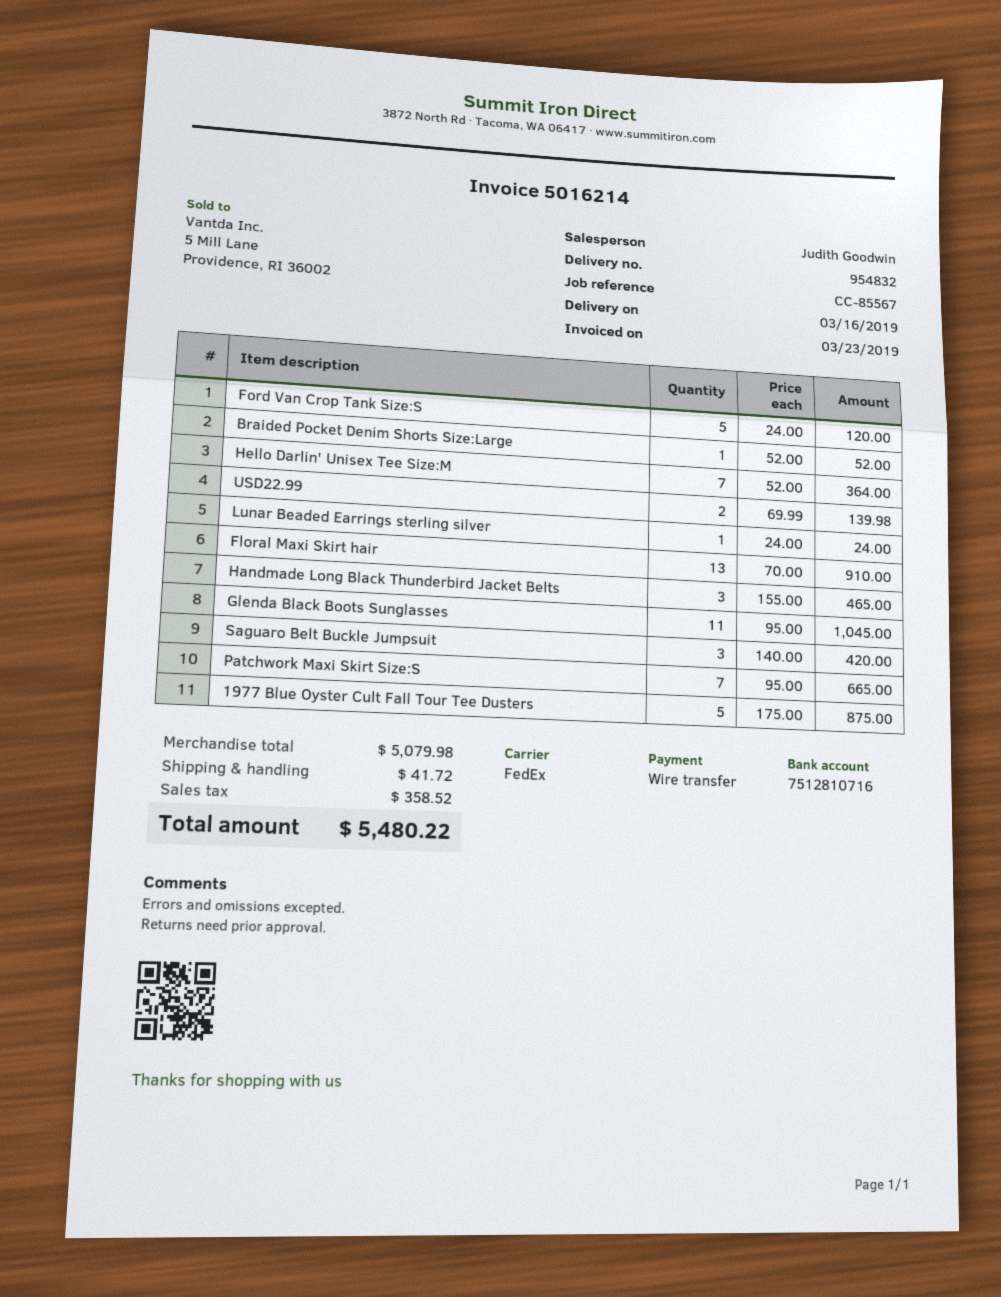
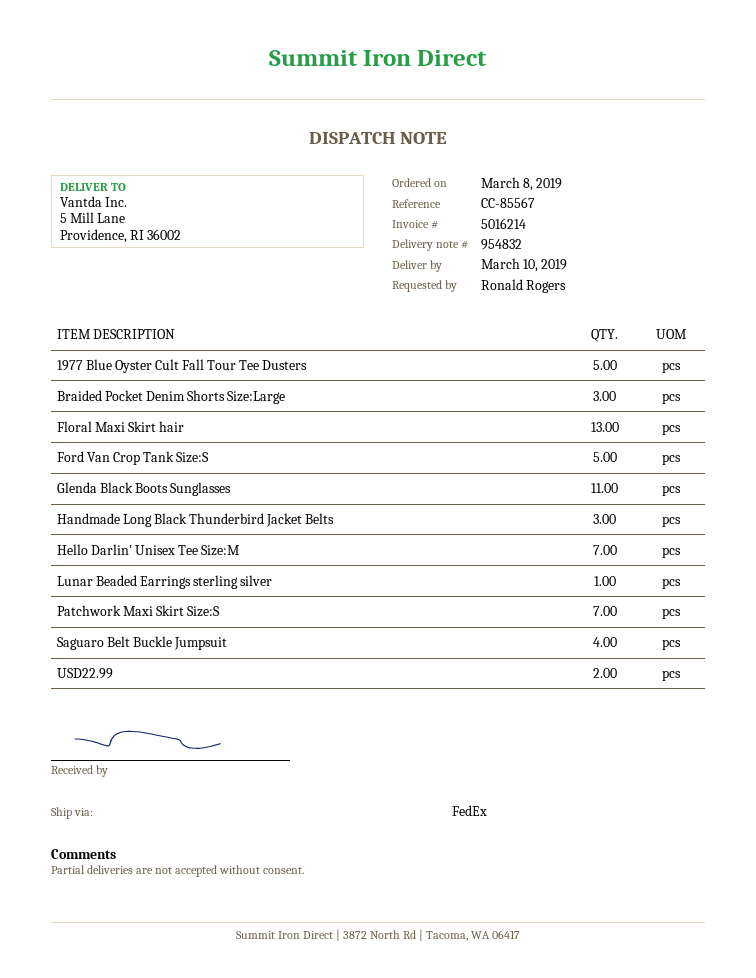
delivery date: 2019-03-16 -> 2019-03-10
Braided Pocket Denim Shorts Size:Large: 1 -> 3
Saguaro Belt Buckle Jumpsuit: 3 -> 4

